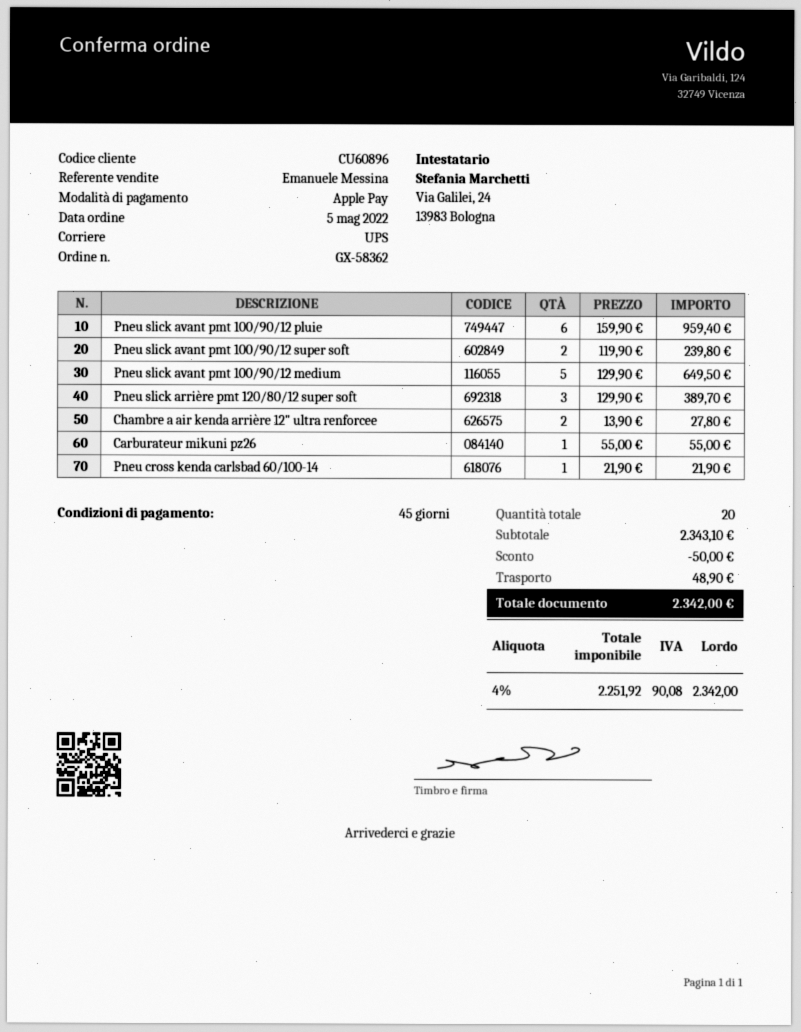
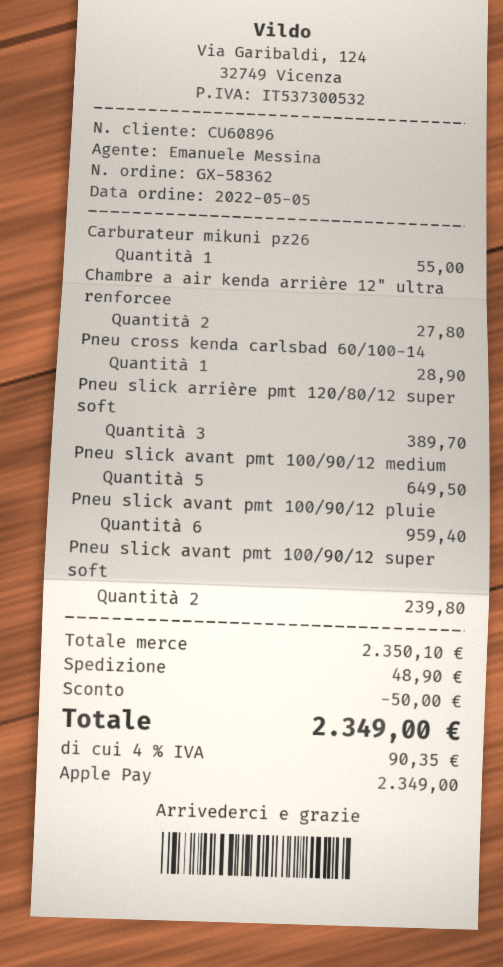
Pneu cross kenda carlsbad 60/100-14: 1 for 21.90 -> 1 for 28.90
subtotal: 2343.10 -> 2350.10
tax: 4% = 90.08 -> 4% = 90.35
total: 2342.00 -> 2349.00

